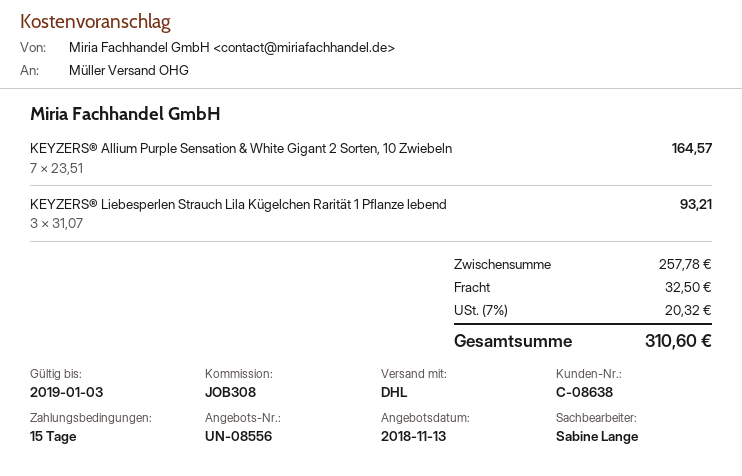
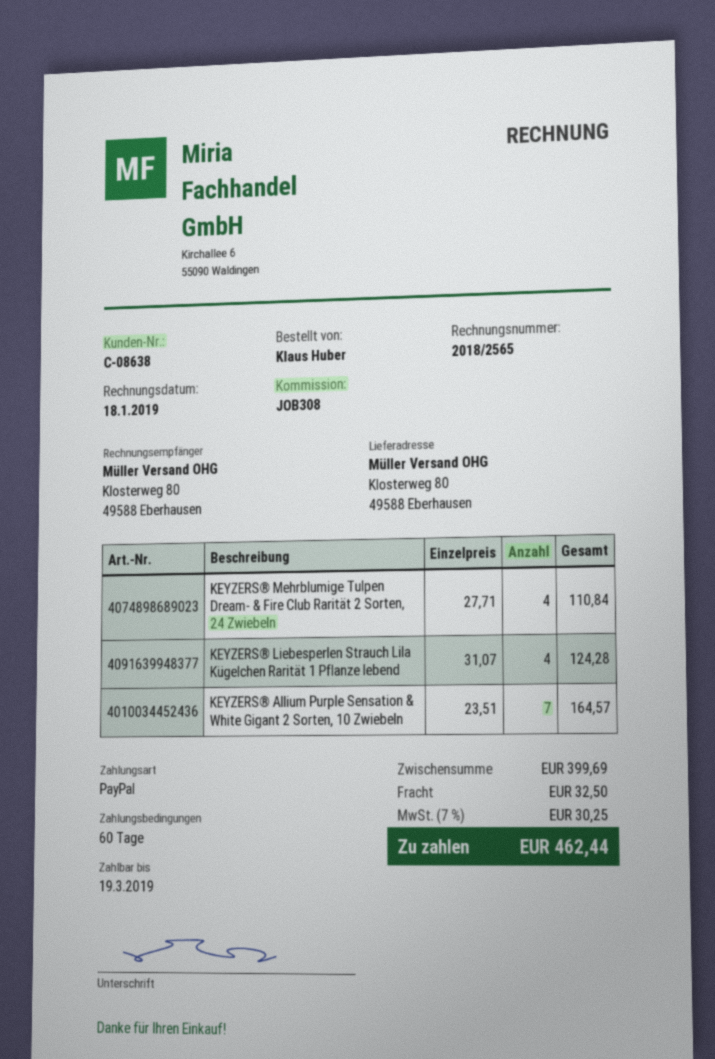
payment terms: 15 days -> 60 days
KEYZERS® Liebesperlen Strauch Lila Kügelchen Rarität 1 Pflanze lebend: 3 x 31.07 = 93.21 -> 4 x 31.07 = 124.28
KEYZERS® Mehrblumige Tulpen Dream- & Fire Club Rarität 2 Sorten, 24 Zwiebeln: none -> 4 x 27.71 = 110.84
subtotal: 257.78 -> 399.69
tax: 7% = 20.32 -> 7% = 30.25
total: 310.60 -> 462.44

